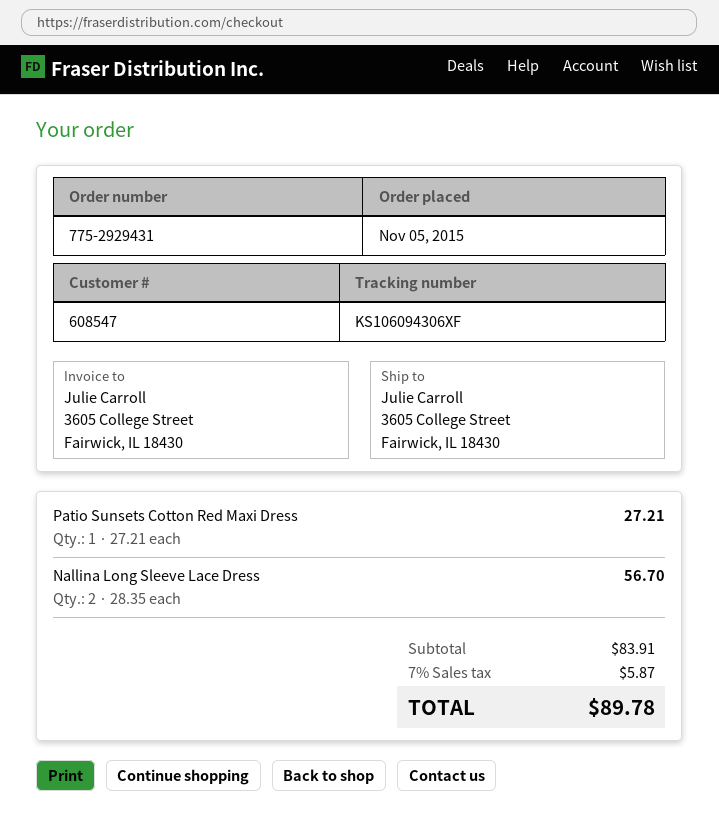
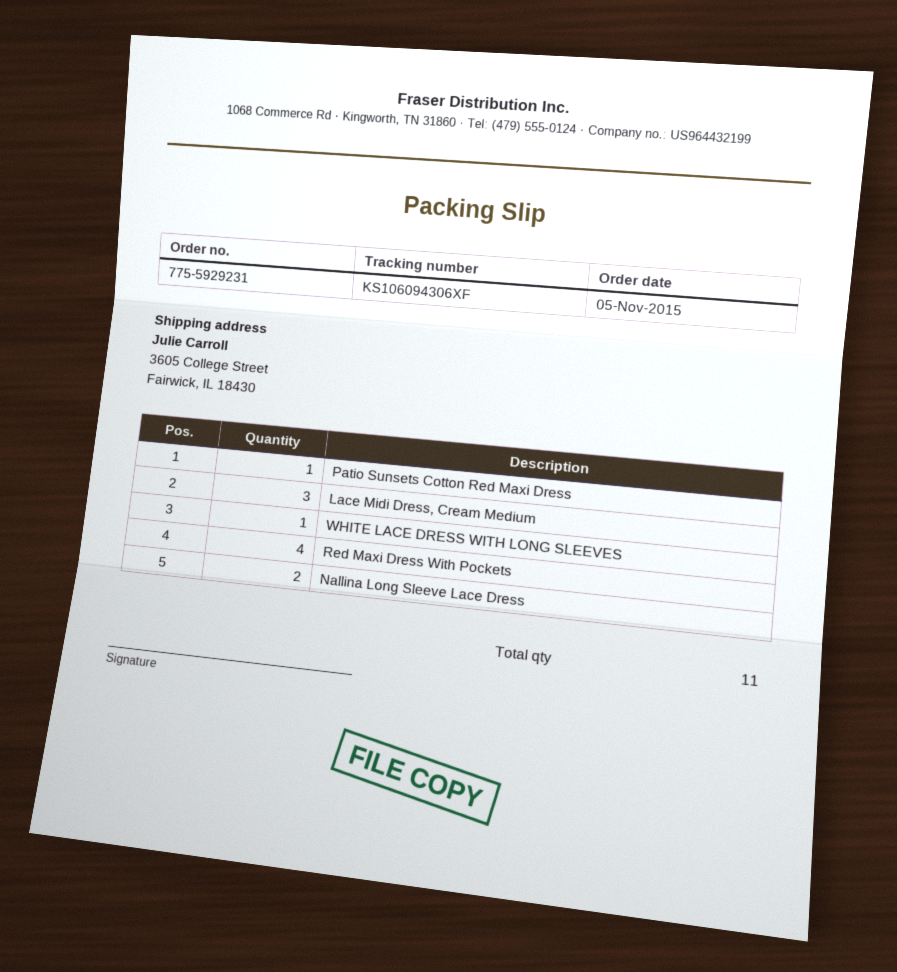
order number: 775-2929431 -> 775-5929231
Lace Midi Dress, Cream Medium: none -> 3
WHITE LACE DRESS WITH LONG SLEEVES: none -> 1
Red Maxi Dress With Pockets: none -> 4

